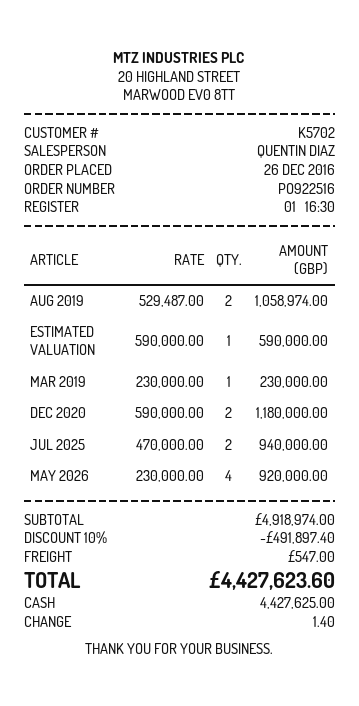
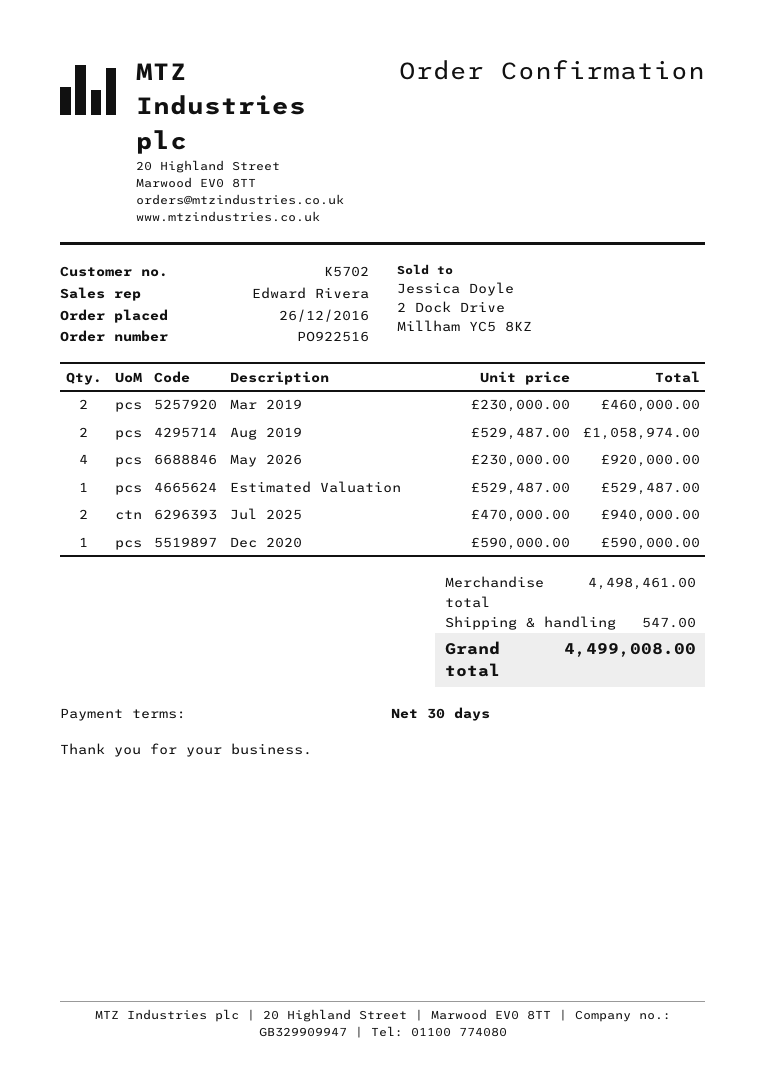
sales rep: QUENTIN DIAZ -> Edward Rivera
ESTIMATED VALUATION: 1 x 590000.00 = 590000.00 -> 1 x 529487.00 = 529487.00
MAR 2019: 1 x 230000.00 = 230000.00 -> 2 x 230000.00 = 460000.00
DEC 2020: 2 x 590000.00 = 1180000.00 -> 1 x 590000.00 = 590000.00
subtotal: 4918974.00 -> 4498461.00
discount: 10% = 491897.40 -> none
total: 4427623.60 -> 4499008.00

